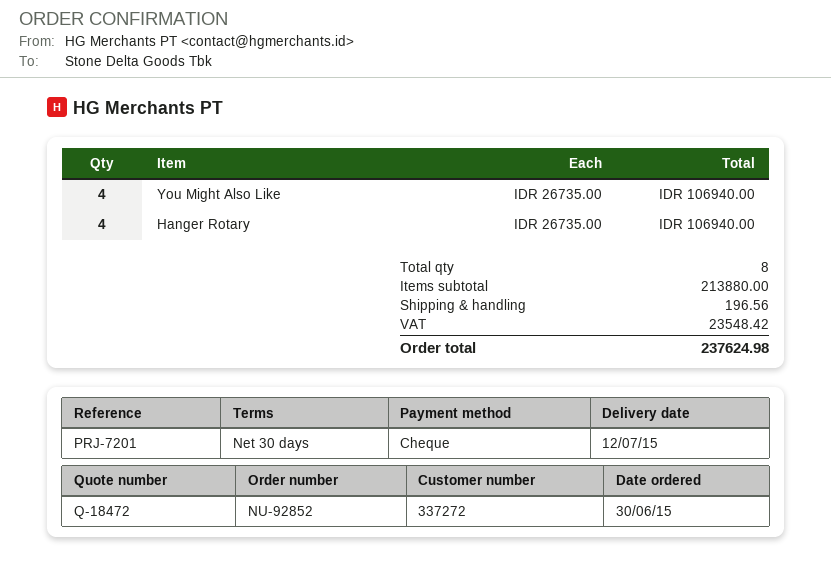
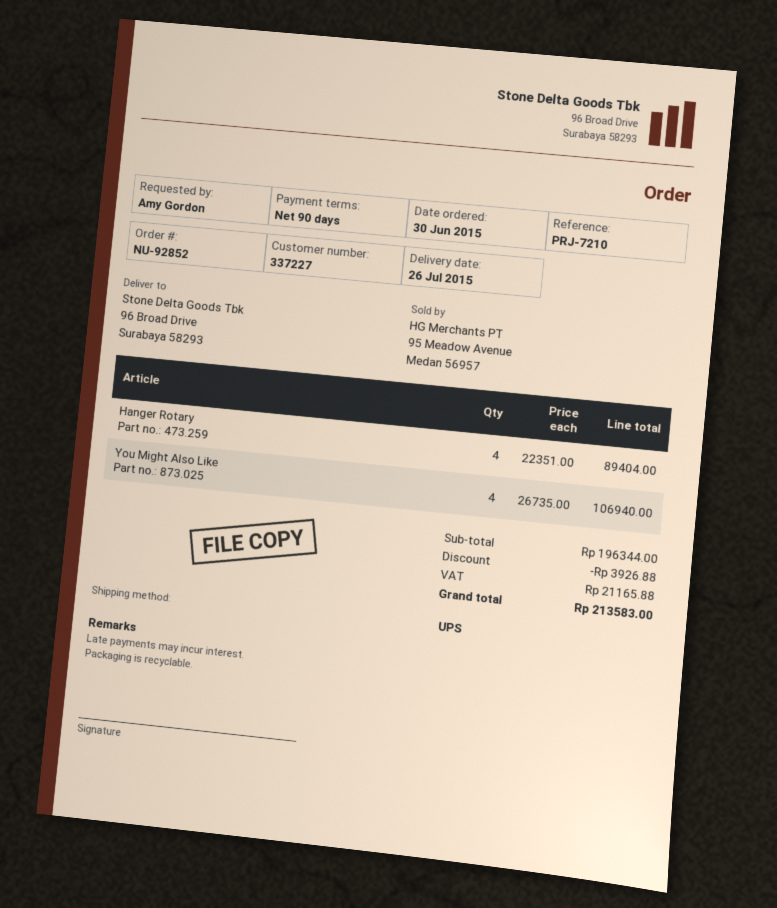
delivery date: 2015-07-12 -> 2015-07-26
payment terms: 30 days -> 90 days
customer number: 337272 -> 337227
reference: PRJ-7201 -> PRJ-7210
Hanger Rotary: 4 x 26735.00 = 106940.00 -> 4 x 22351.00 = 89404.00
subtotal: 213880.00 -> 196344.00
discount: none -> 3926.88
shipping: 196.56 -> none
tax: 23548.42 -> 21165.88
total: 237624.98 -> 213583.00

